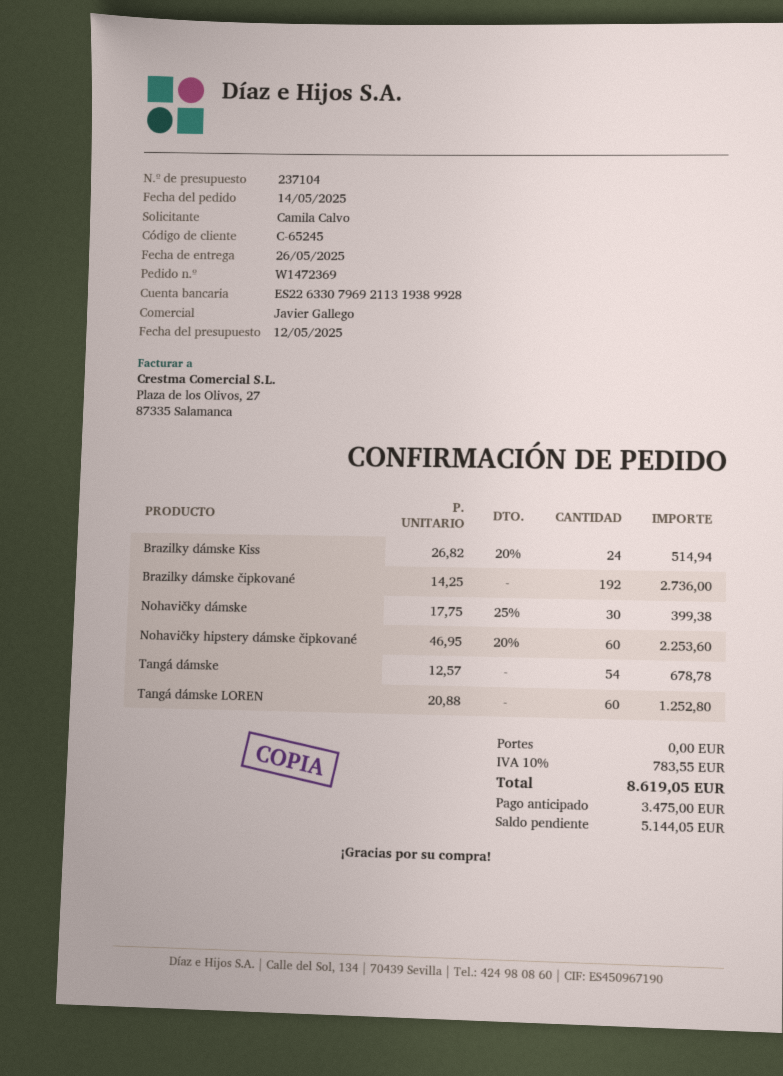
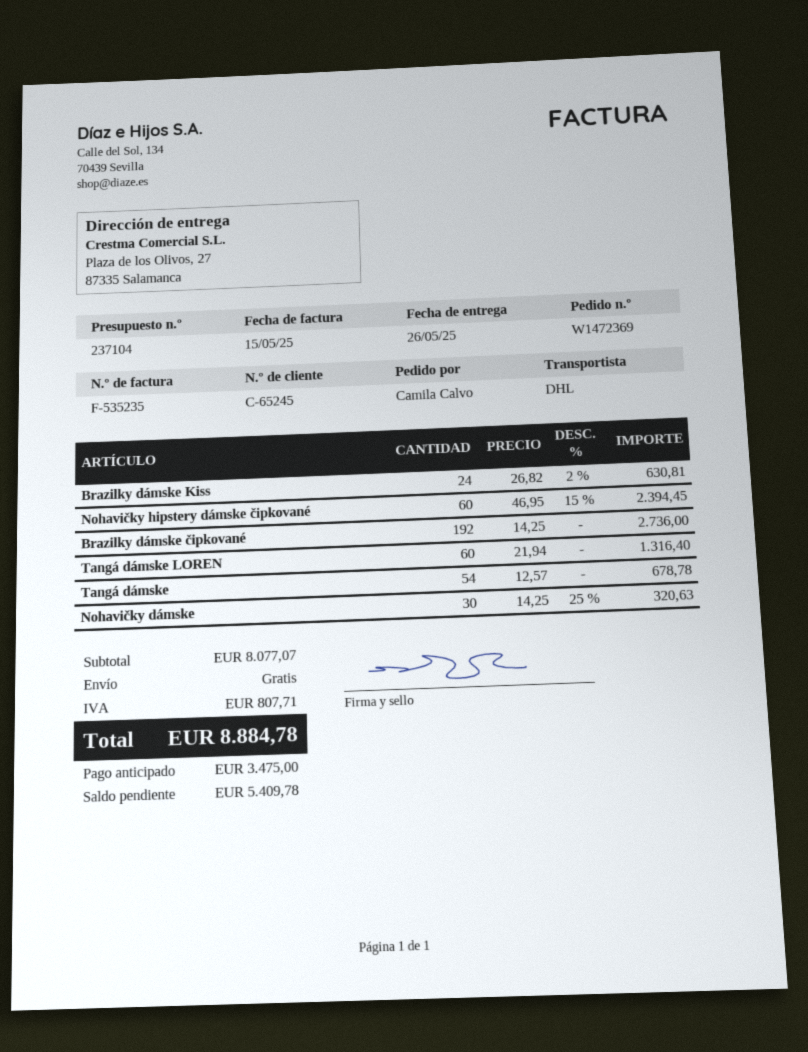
Brazilky dámske Kiss: 24 x 26.82 - 20% = 514.94 -> 24 x 26.82 - 2% = 630.81
Nohavičky dámske: 30 x 17.75 - 25% = 399.38 -> 30 x 14.25 - 25% = 320.63
Nohavičky hipstery dámske čipkované: 60 x 46.95 - 20% = 2253.60 -> 60 x 46.95 - 15% = 2394.45
Tangá dámske LOREN: 60 x 20.88 = 1252.80 -> 60 x 21.94 = 1316.40
tax: 783.55 -> 807.71
total: 8619.05 -> 8884.78
balance: 5144.05 -> 5409.78

